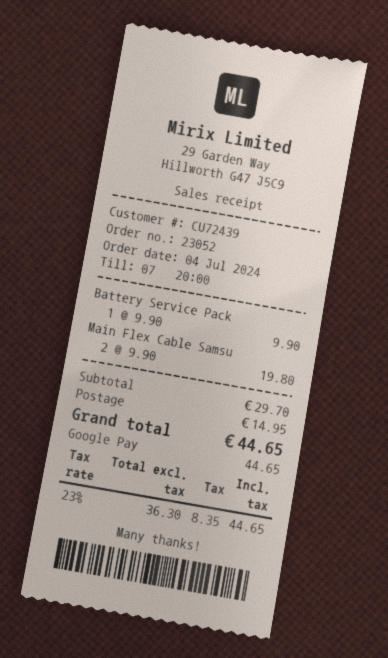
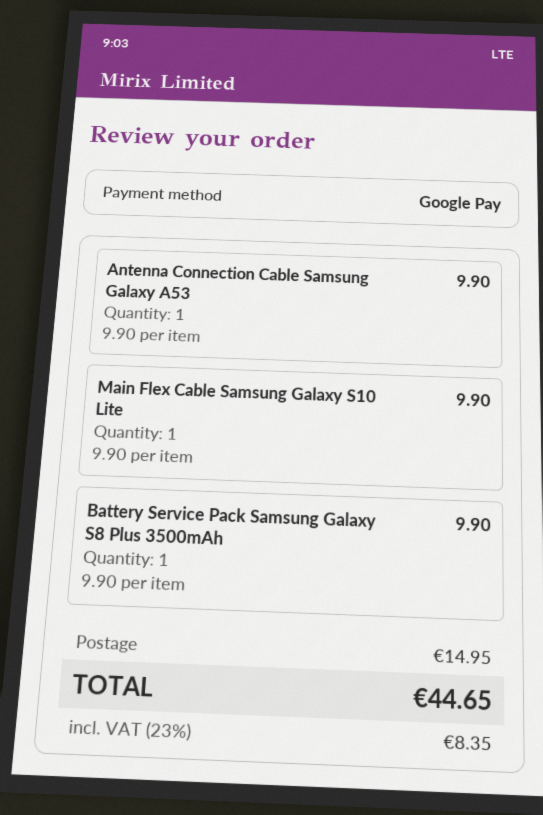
Main Flex Cable Samsu: 2 x 9.90 = 19.80 -> 1 x 9.90 = 9.90
Antenna Connection Cable Samsung Galaxy A53: none -> 1 x 9.90 = 9.90

